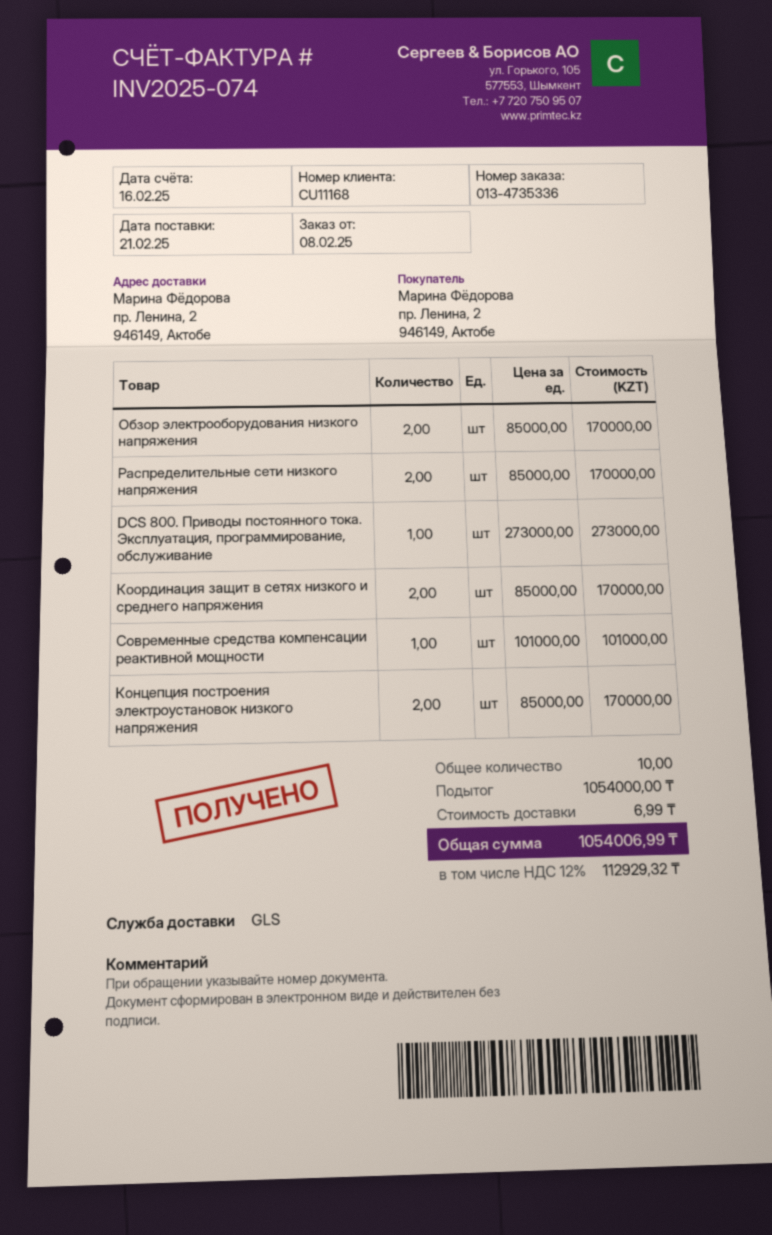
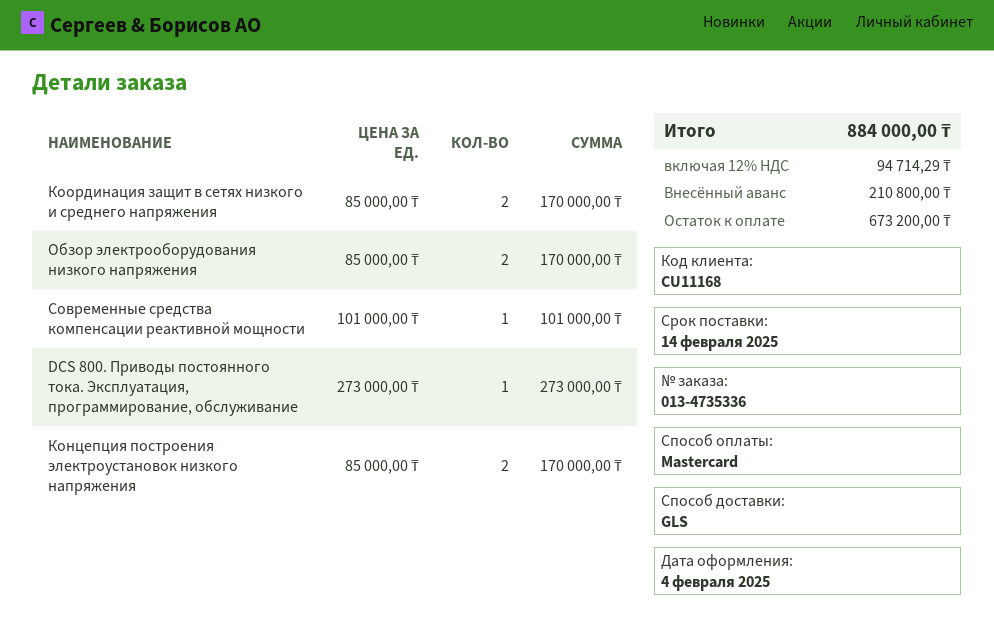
order date: 2025-02-08 -> 2025-02-04
delivery date: 2025-02-21 -> 2025-02-14
Распределительные сети низкого напряжения: 2 x 85000.00 = 170000.00 -> none
shipping: 6.99 -> none
tax: 12% = 112929.32 -> 12% = 94714.29
total: 1054006.99 -> 884000.00

